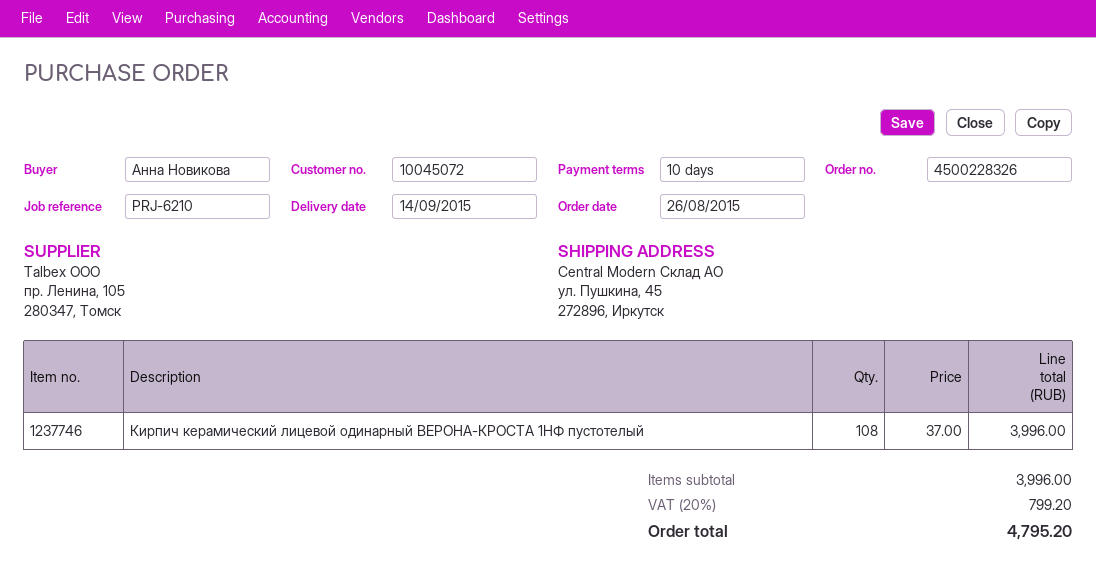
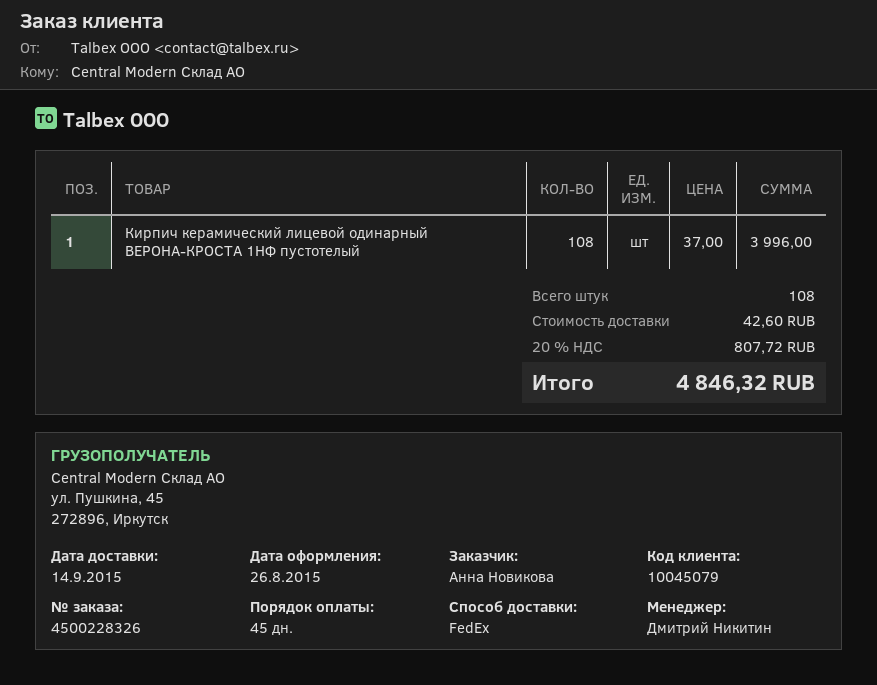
payment terms: 10 days -> 45 days
customer number: 10045072 -> 10045079
shipping: none -> 42.60
tax: 20% = 799.20 -> 20% = 807.72
total: 4795.20 -> 4846.32

